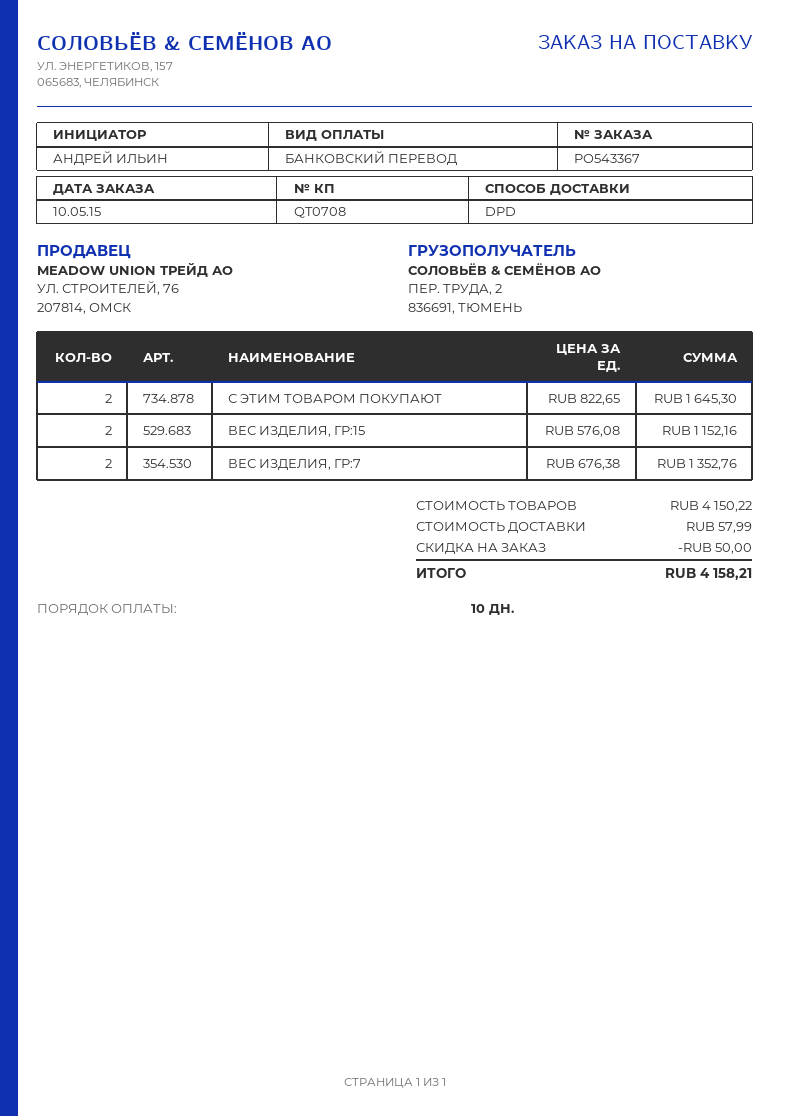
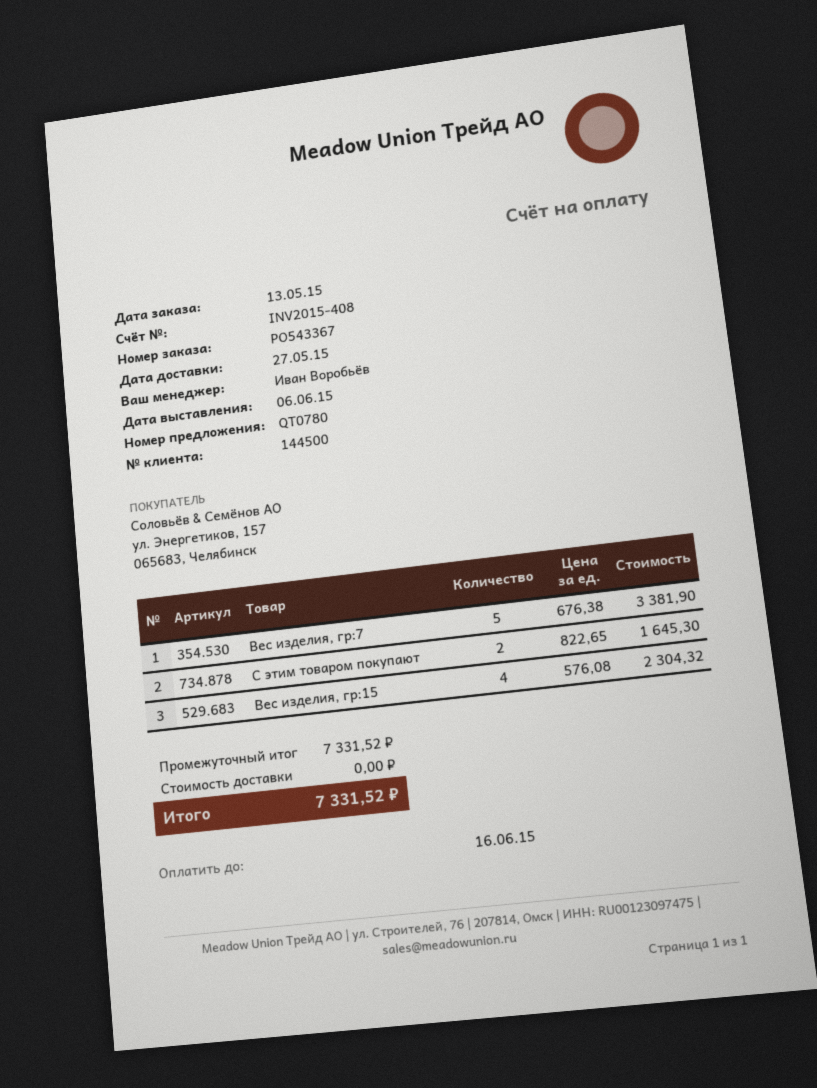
quote number: QT0708 -> QT0780
order date: 2015-05-10 -> 2015-05-13
ВЕС ИЗДЕЛИЯ, ГР:15: 2 x 576.08 = 1152.16 -> 4 x 576.08 = 2304.32
ВЕС ИЗДЕЛИЯ, ГР:7: 2 x 676.38 = 1352.76 -> 5 x 676.38 = 3381.90
subtotal: 4150.22 -> 7331.52
discount: 50.00 -> none
shipping: 57.99 -> 0.00
total: 4158.21 -> 7331.52

